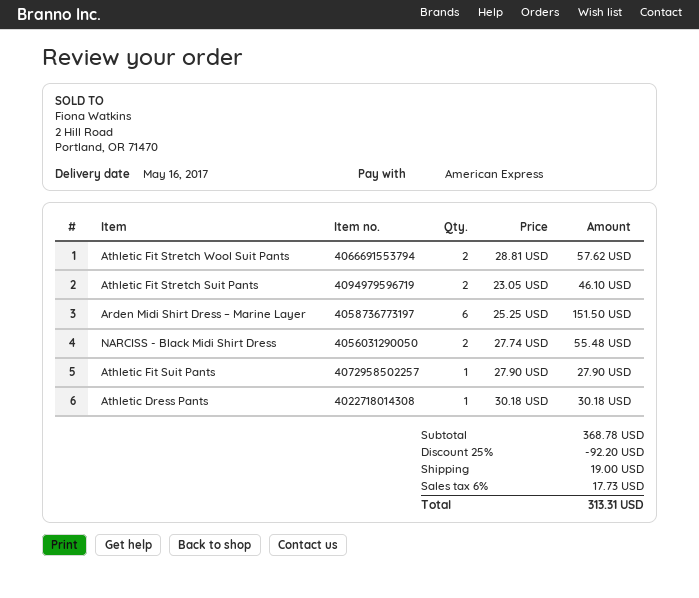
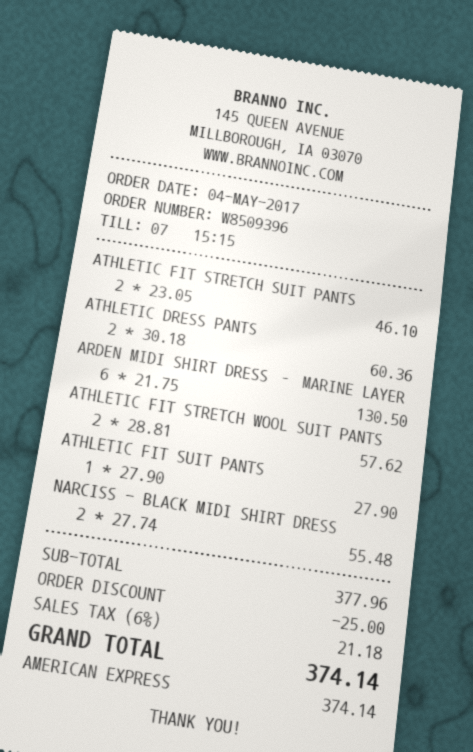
Arden Midi Shirt Dress – Marine Layer: 6 x 25.25 = 151.50 -> 6 x 21.75 = 130.50
Athletic Dress Pants: 1 x 30.18 = 30.18 -> 2 x 30.18 = 60.36
subtotal: 368.78 -> 377.96
discount: 92.20 -> 25.00
shipping: 19.00 -> none
tax: 6% = 17.73 -> 6% = 21.18
total: 313.31 -> 374.14

